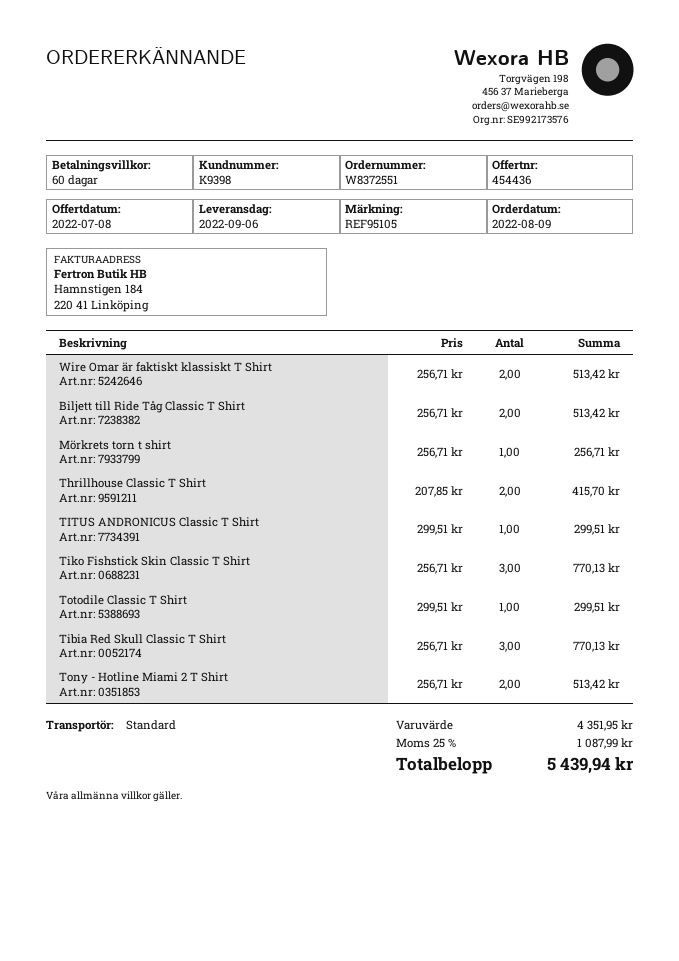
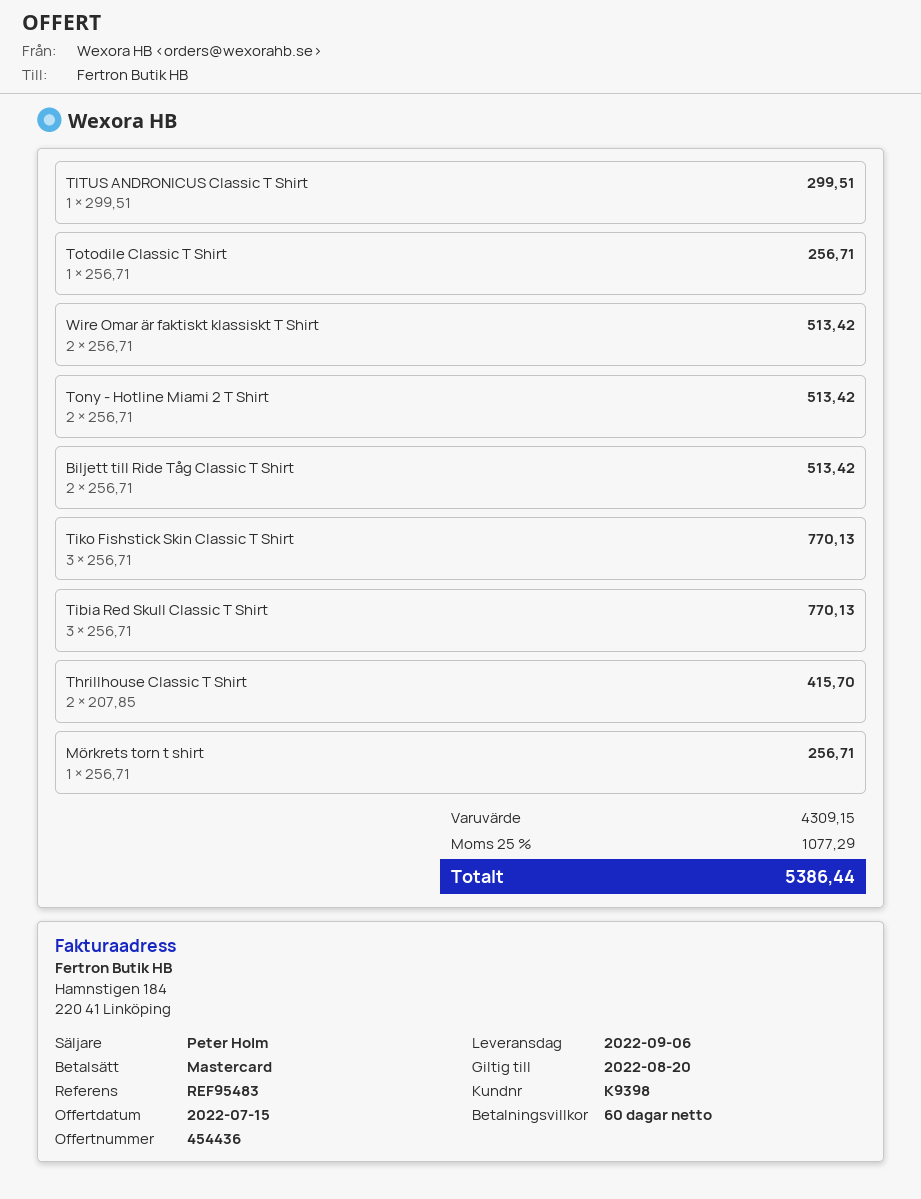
quote date: 2022-07-08 -> 2022-07-15
reference: REF95105 -> REF95483
Totodile Classic T Shirt: 1 x 299.51 = 299.51 -> 1 x 256.71 = 256.71
subtotal: 4351.95 -> 4309.15
tax: 25% = 1087.99 -> 25% = 1077.29
total: 5439.94 -> 5386.44

